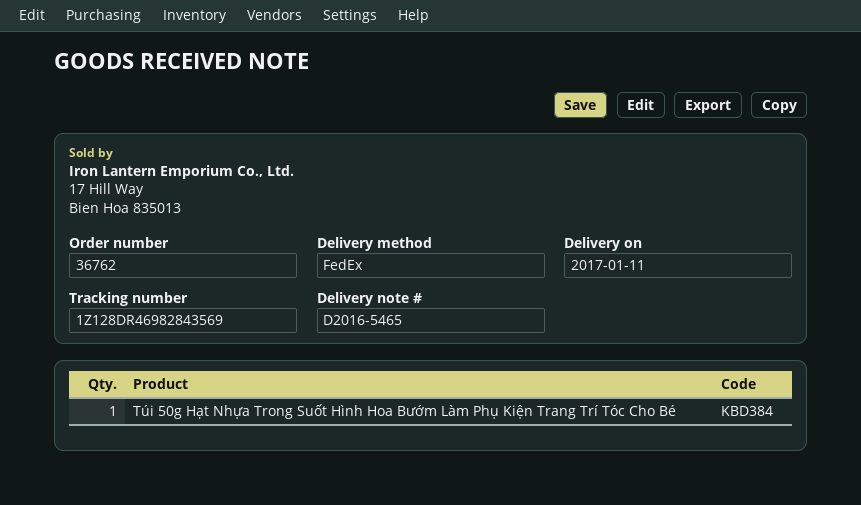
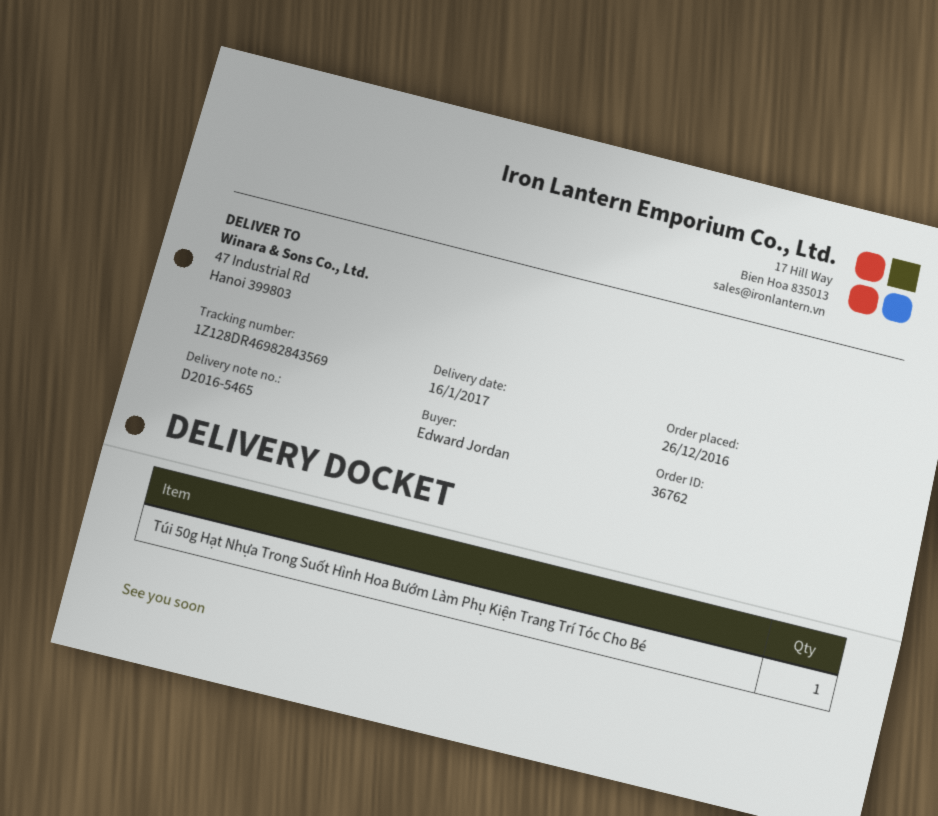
delivery date: 2017-01-11 -> 2017-01-16

